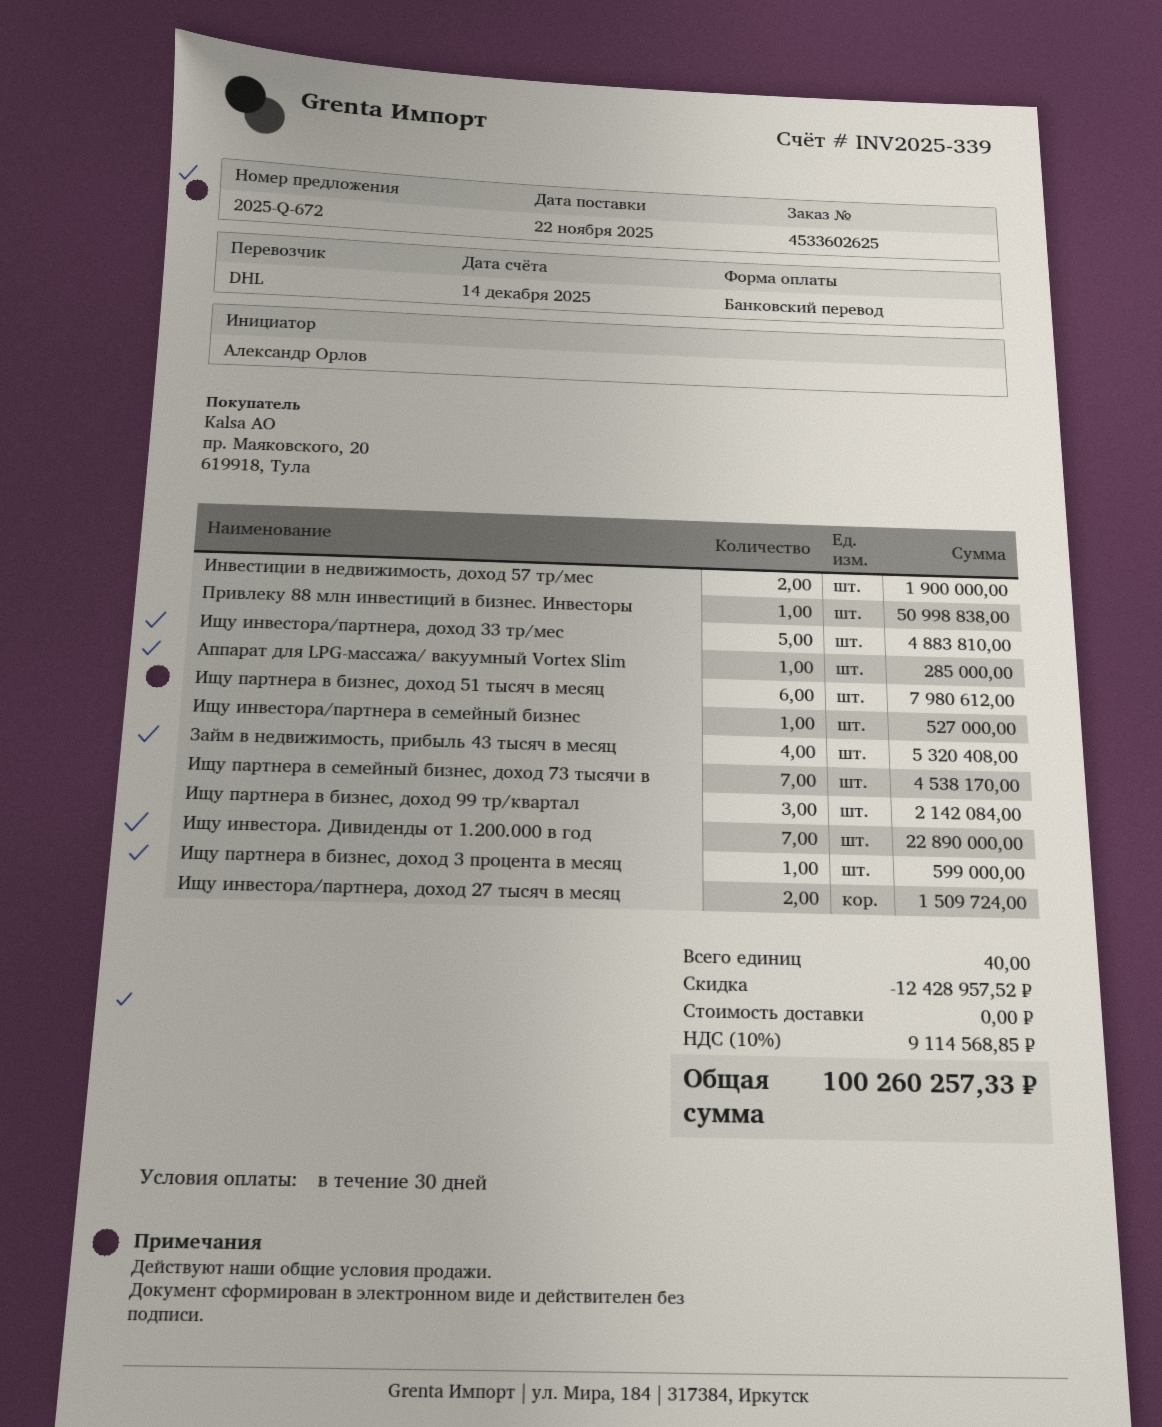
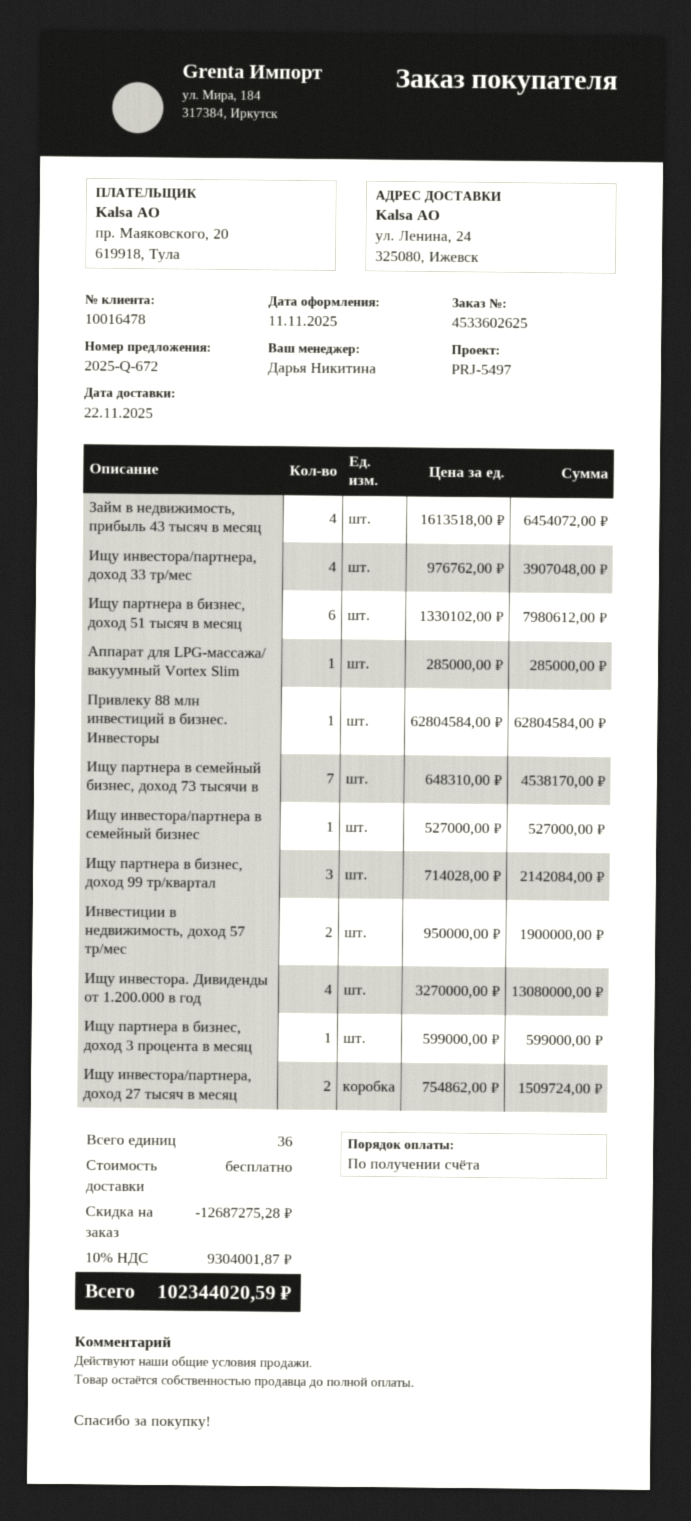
payment terms: 30 days -> on receipt
Привлеку 88 млн инвестиций в бизнес. Инвесторы: 1 for 50998838.00 -> 1 for 62804584.00
Ищу инвестора/партнера, доход 33 тр/мес: 5 for 4883810.00 -> 4 for 3907048.00
Займ в недвижимость, прибыль 43 тысяч в месяц: 4 for 5320408.00 -> 4 for 6454072.00
Ищу инвестора. Дивиденды от 1.200.000 в год: 7 for 22890000.00 -> 4 for 13080000.00
total quantity: 40 -> 36
discount: 12428957.52 -> 12687275.28
tax: 10% = 9114568.85 -> 10% = 9304001.87
total: 100260257.33 -> 102344020.59

